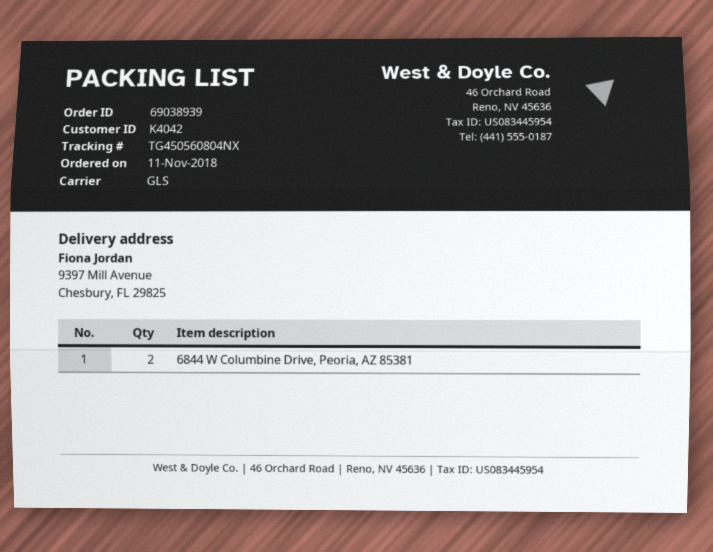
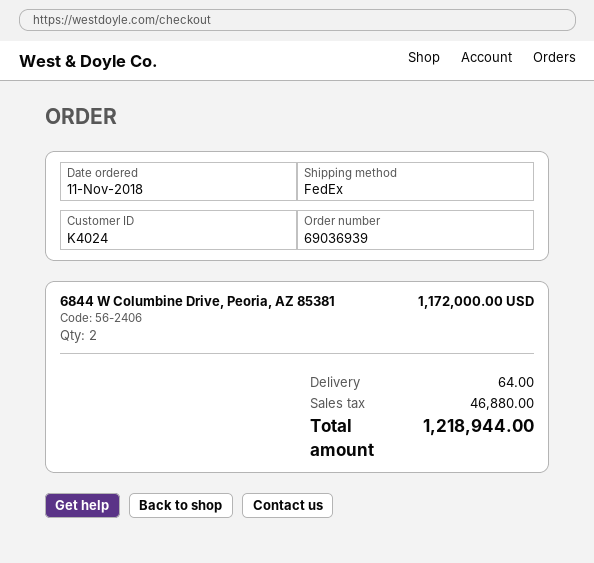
order number: 69038939 -> 69036939
customer number: K4042 -> K4024
shipping method: GLS -> FedEx

